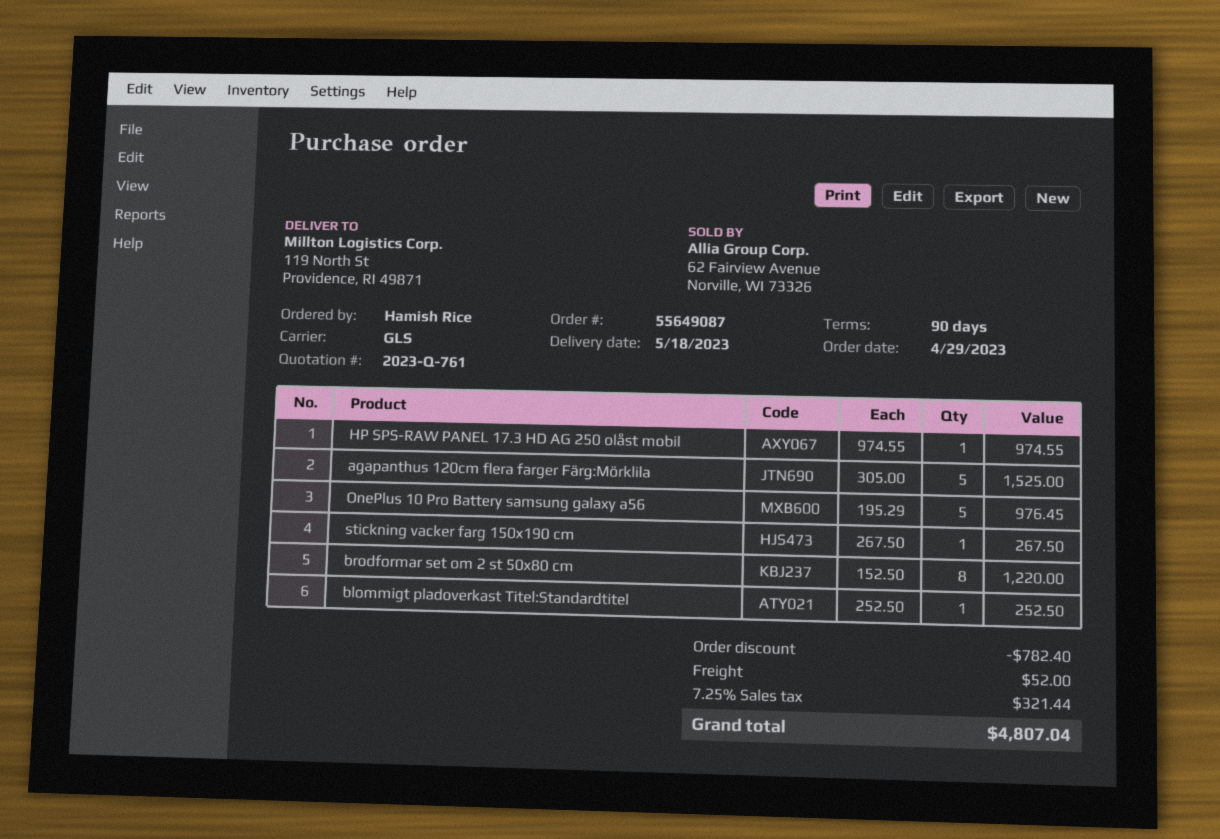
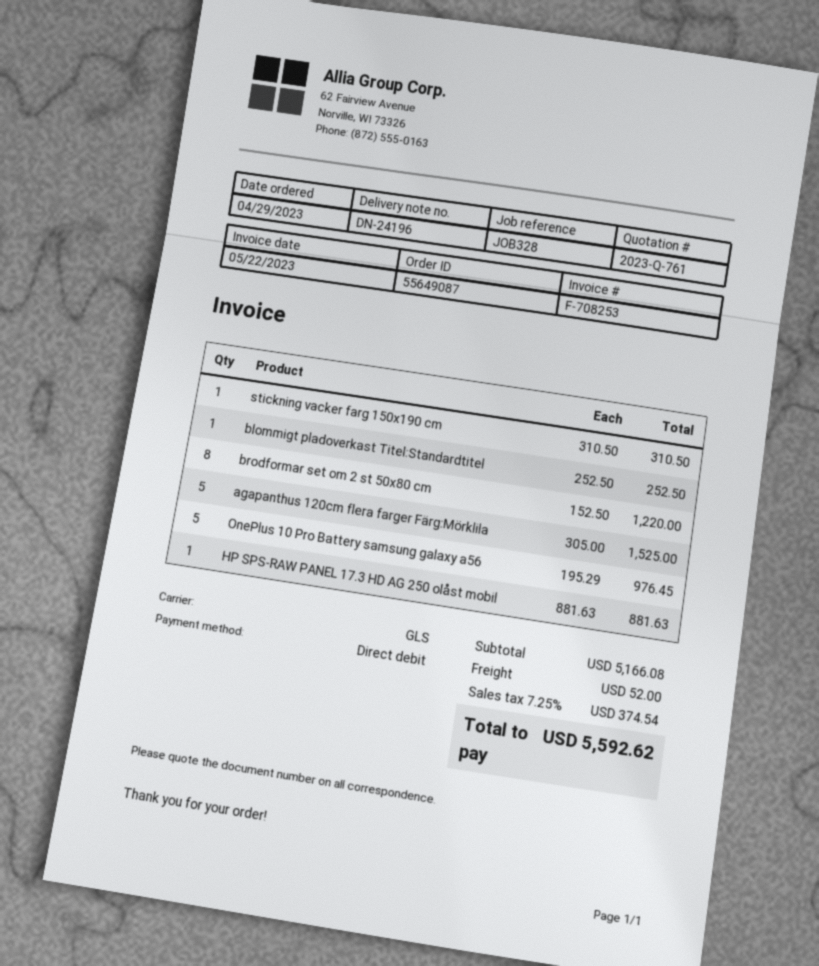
HP SPS-RAW PANEL 17.3 HD AG 250 olåst mobil: 1 x 974.55 = 974.55 -> 1 x 881.63 = 881.63
stickning vacker farg 150x190 cm: 1 x 267.50 = 267.50 -> 1 x 310.50 = 310.50
discount: 782.40 -> none
tax: 7.25% = 321.44 -> 7.25% = 374.54
total: 4807.04 -> 5592.62

